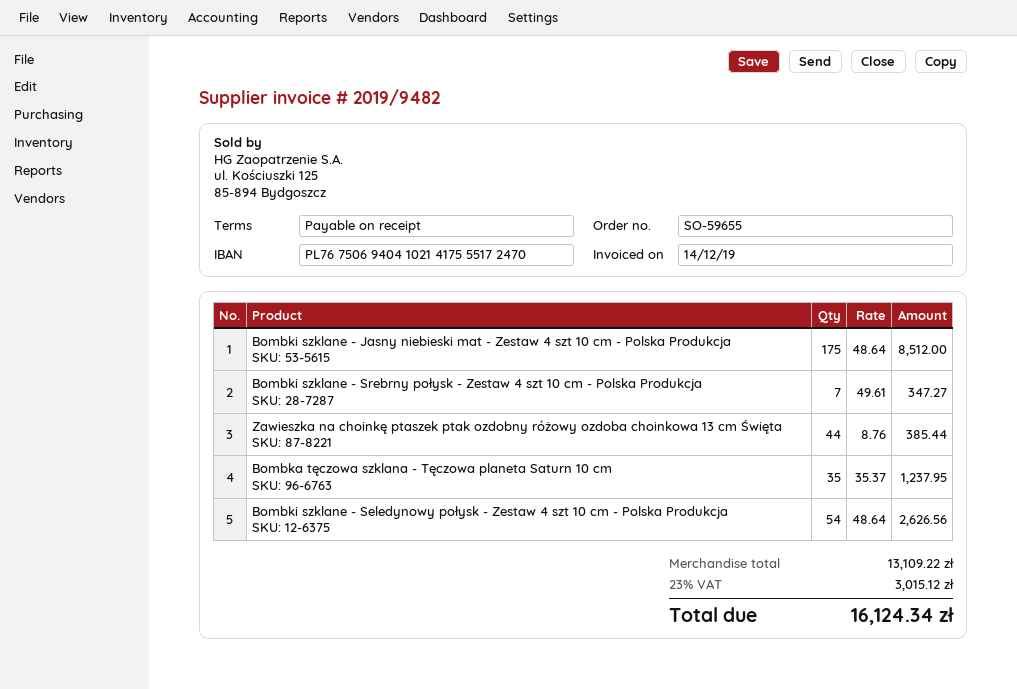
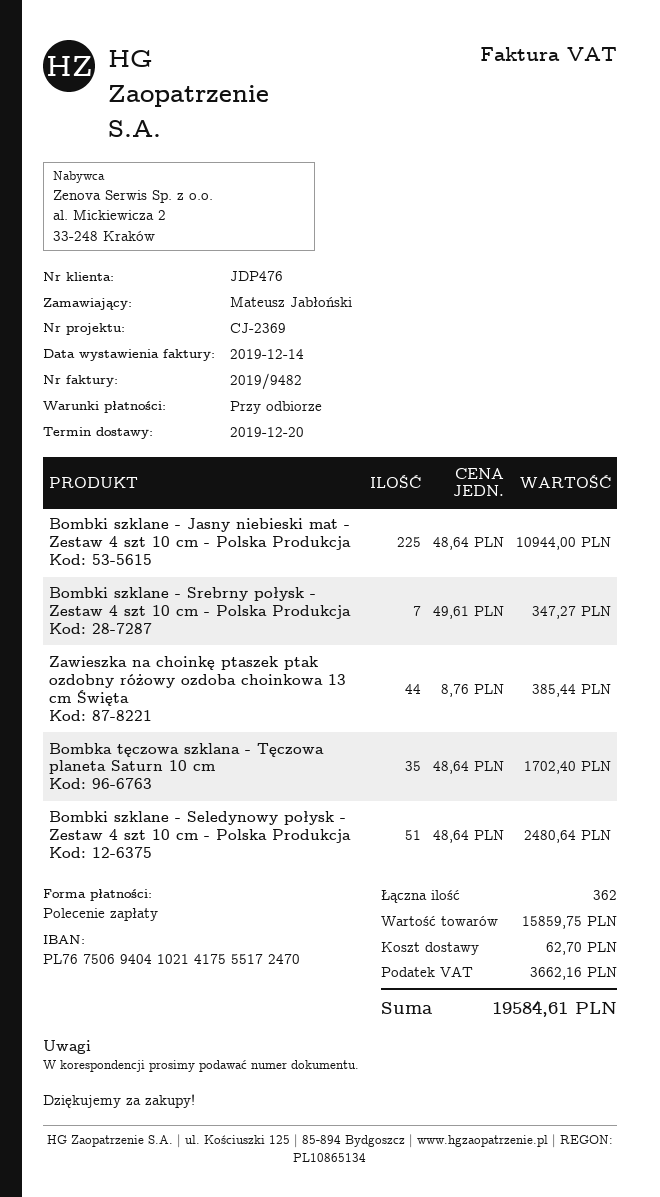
Bombki szklane - Jasny niebieski mat - Zestaw 4 szt 10 cm - Polska Produkcja: 175 x 48.64 = 8512.00 -> 225 x 48.64 = 10944.00
Bombka tęczowa szklana - Tęczowa planeta Saturn 10 cm: 35 x 35.37 = 1237.95 -> 35 x 48.64 = 1702.40
Bombki szklane - Seledynowy połysk - Zestaw 4 szt 10 cm - Polska Produkcja: 54 x 48.64 = 2626.56 -> 51 x 48.64 = 2480.64
subtotal: 13109.22 -> 15859.75
shipping: none -> 62.70
tax: 3015.12 -> 3662.16
total: 16124.34 -> 19584.61

